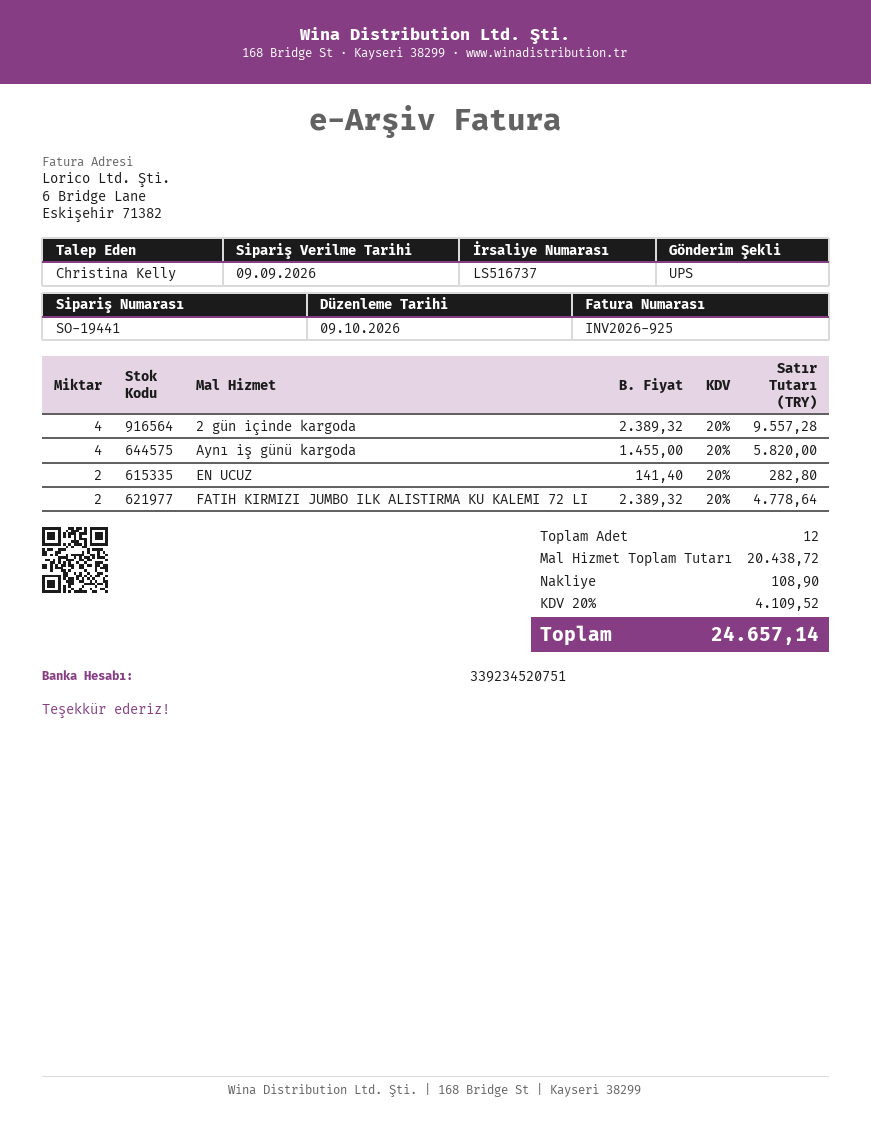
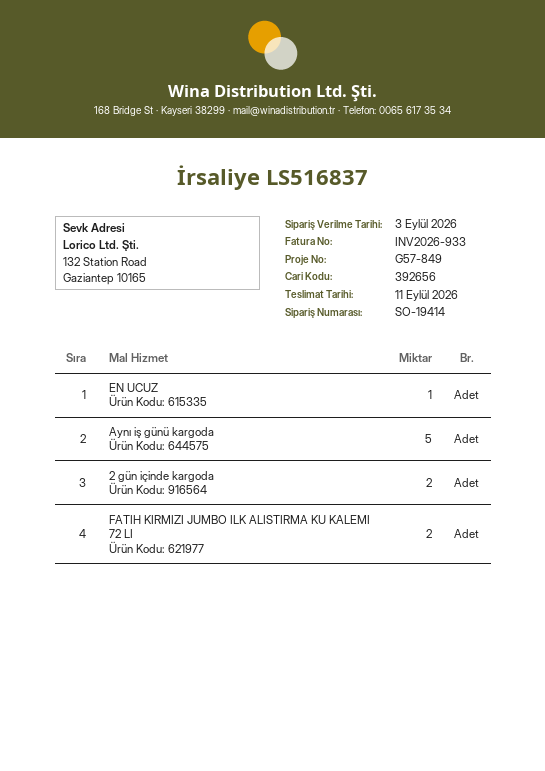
order number: SO-19441 -> SO-19414
order date: 2026-09-09 -> 2026-09-03
delivery note number: LS516737 -> LS516837
invoice number: INV2026-925 -> INV2026-933
2 gün içinde kargoda: 4 -> 2
Aynı iş günü kargoda: 4 -> 5
EN UCUZ: 2 -> 1

